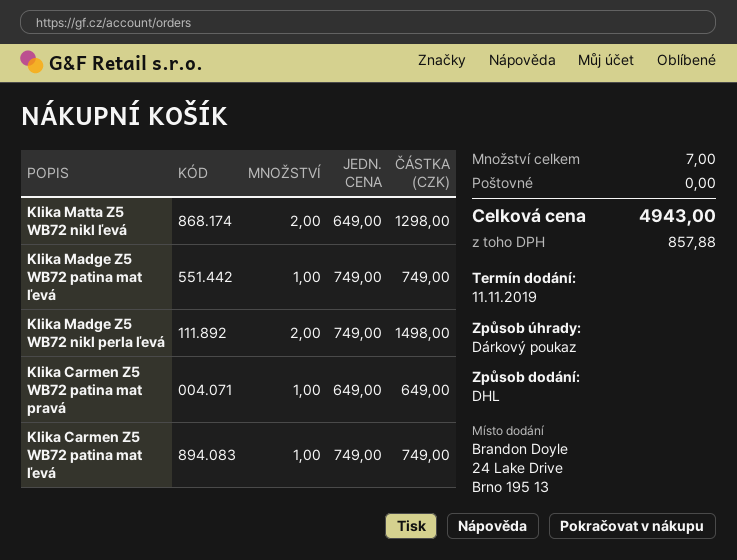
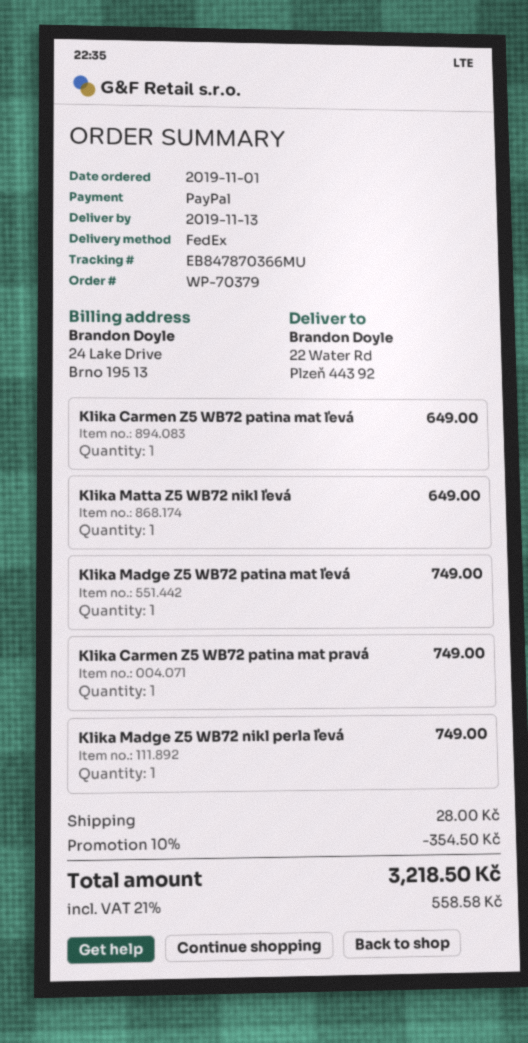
delivery date: 2019-11-11 -> 2019-11-13
payment method: gift card -> PayPal
shipping method: DHL -> FedEx
ship to: 24 Lake Drive, Brno 195 13 -> 22 Water Rd, Plzeň 443 92
Klika Matta Z5 WB72 nikl ľevá: 2 for 1298.00 -> 1 for 649.00
Klika Madge Z5 WB72 nikl perla ľevá: 2 for 1498.00 -> 1 for 749.00
Klika Carmen Z5 WB72 patina mat pravá: 1 for 649.00 -> 1 for 749.00
Klika Carmen Z5 WB72 patina mat ľevá: 1 for 749.00 -> 1 for 649.00
discount: none -> 10% = 354.50
shipping: 0.00 -> 28.00
tax: 857.88 -> 558.58
total: 4943.00 -> 3218.50

